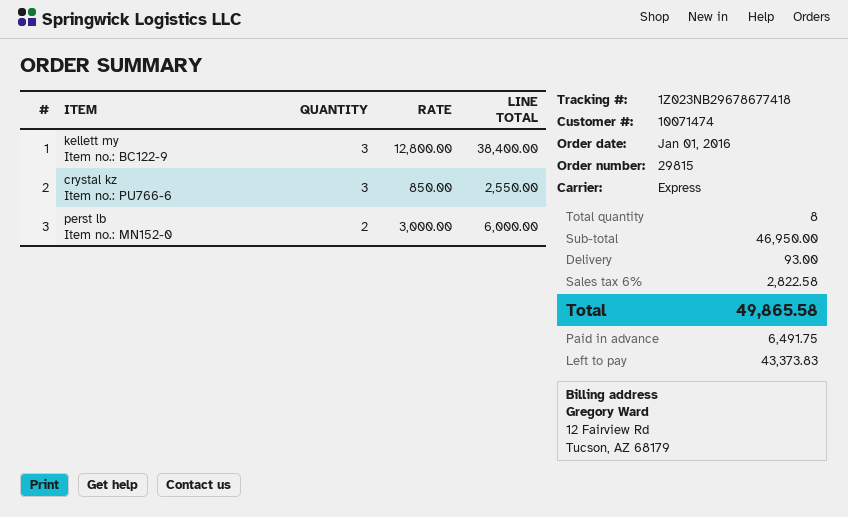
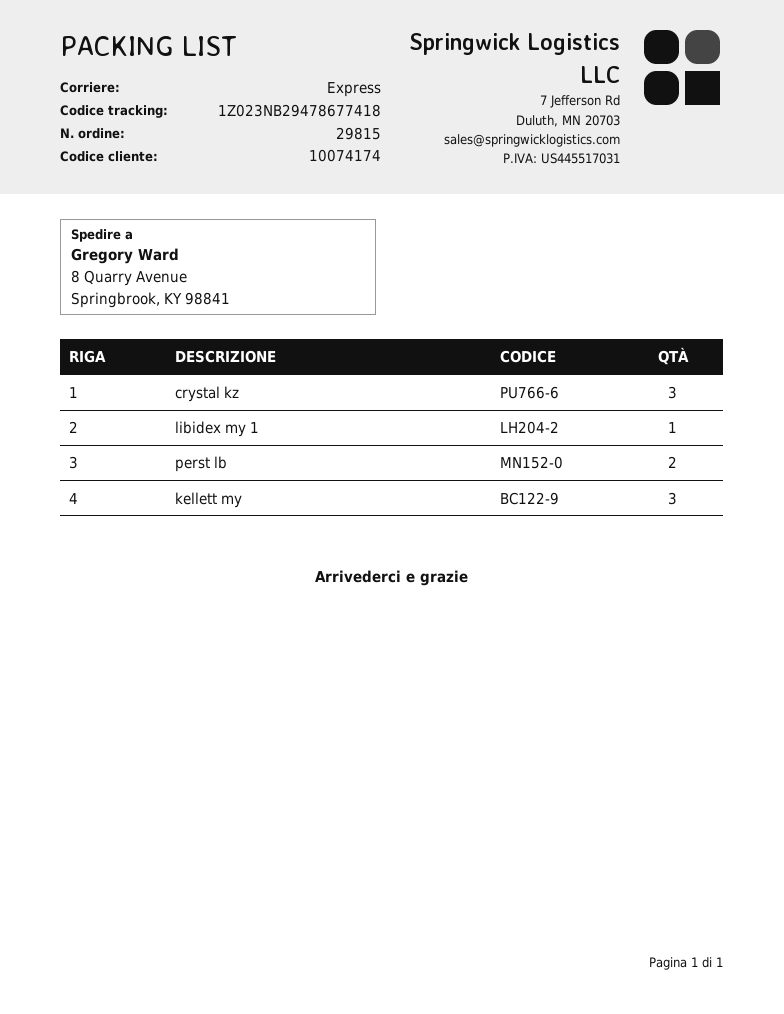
customer number: 10071474 -> 10074174
tracking number: 1Z023NB29678677418 -> 1Z023NB29478677418
libidex my 1: none -> 1

